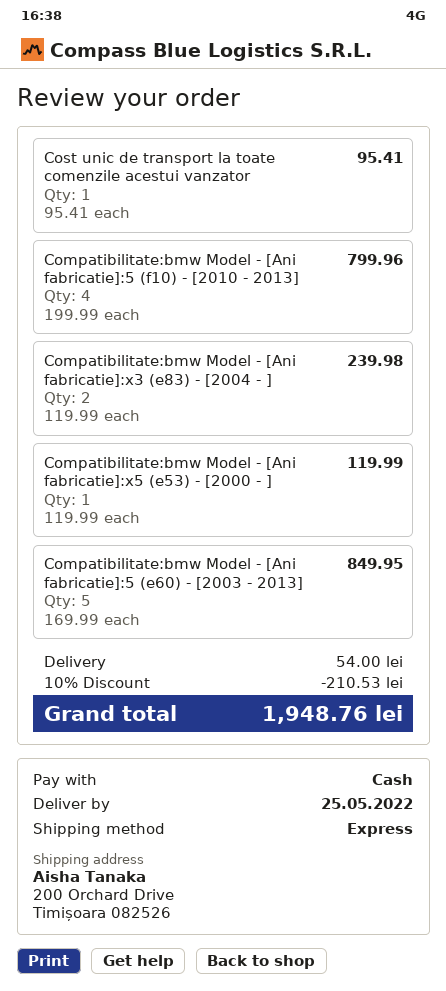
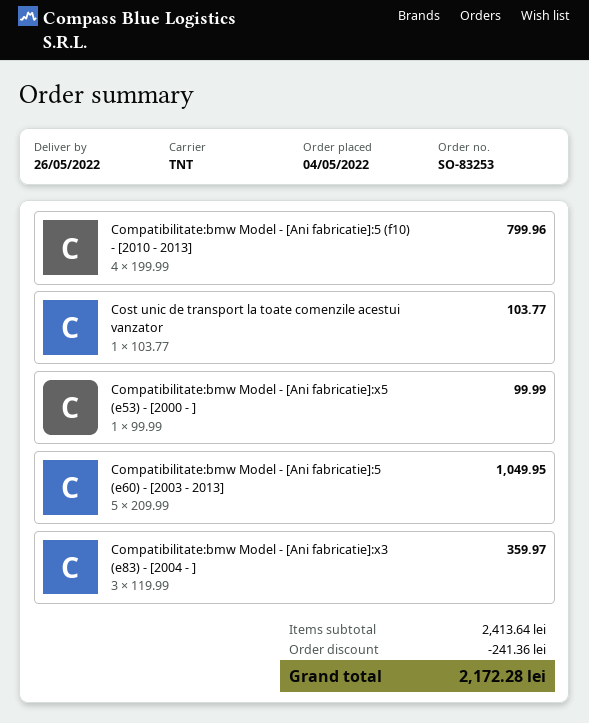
delivery date: 2022-05-25 -> 2022-05-26
shipping method: express -> TNT
Cost unic de transport la toate comenzile acestui vanzator: 1 x 95.41 = 95.41 -> 1 x 103.77 = 103.77
Compatibilitate:bmw Model - [Ani fabricatie]:x3 (e83) - [2004 - ]: 2 x 119.99 = 239.98 -> 3 x 119.99 = 359.97
Compatibilitate:bmw Model - [Ani fabricatie]:x5 (e53) - [2000 - ]: 1 x 119.99 = 119.99 -> 1 x 99.99 = 99.99
Compatibilitate:bmw Model - [Ani fabricatie]:5 (e60) - [2003 - 2013]: 5 x 169.99 = 849.95 -> 5 x 209.99 = 1049.95
discount: 210.53 -> 241.36
shipping: 54.00 -> none
total: 1948.76 -> 2172.28

